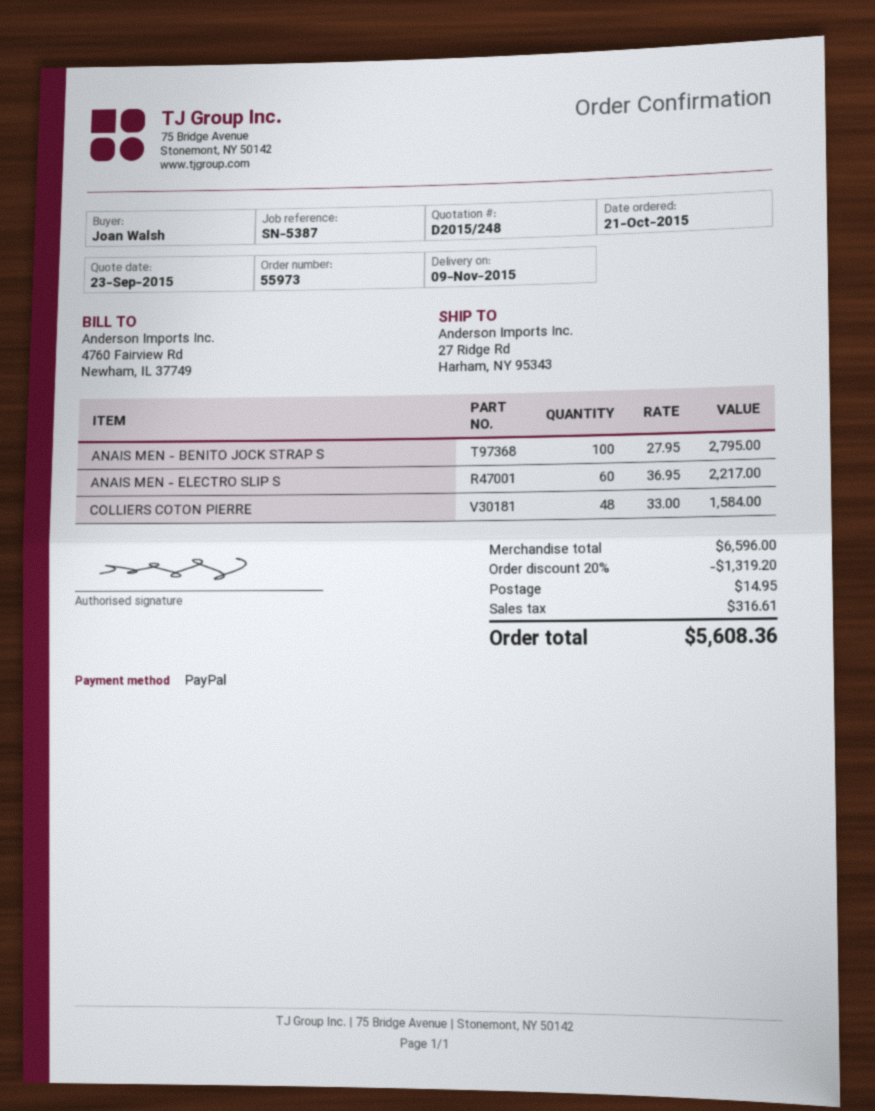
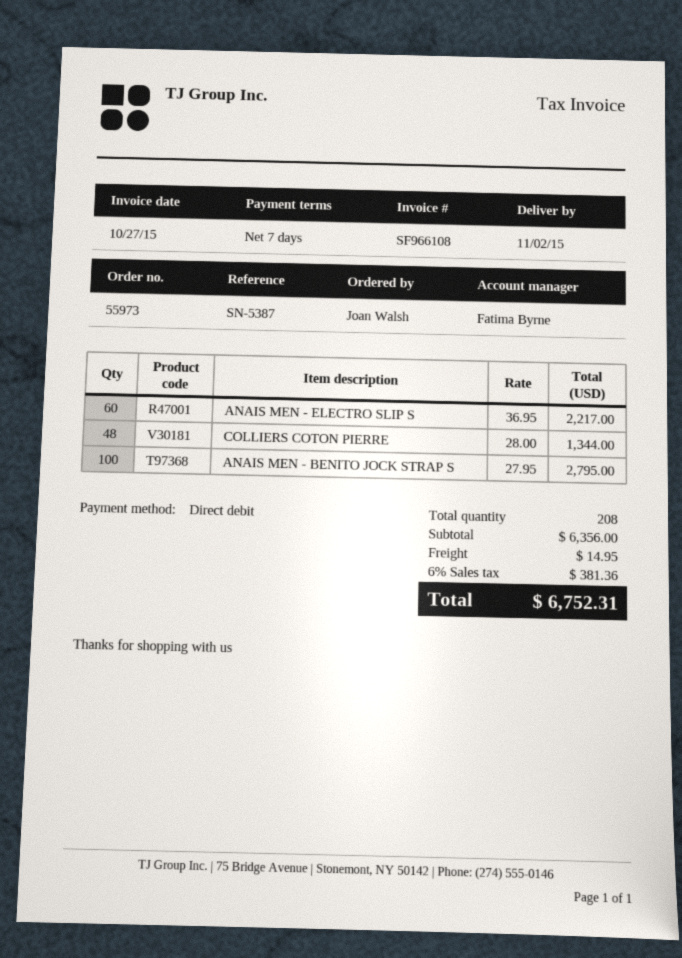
delivery date: 2015-11-09 -> 2015-11-02
payment method: PayPal -> direct debit
COLLIERS COTON PIERRE: 48 x 33.00 = 1584.00 -> 48 x 28.00 = 1344.00
subtotal: 6596.00 -> 6356.00
discount: 20% = 1319.20 -> none
tax: 316.61 -> 381.36
total: 5608.36 -> 6752.31

